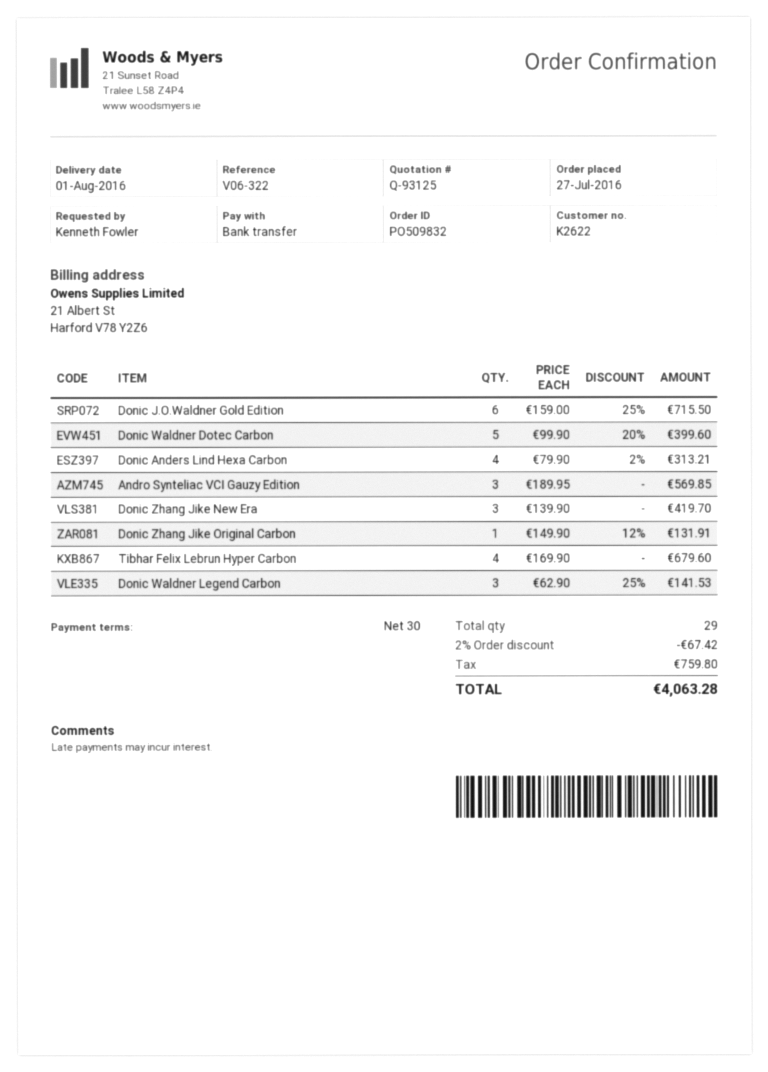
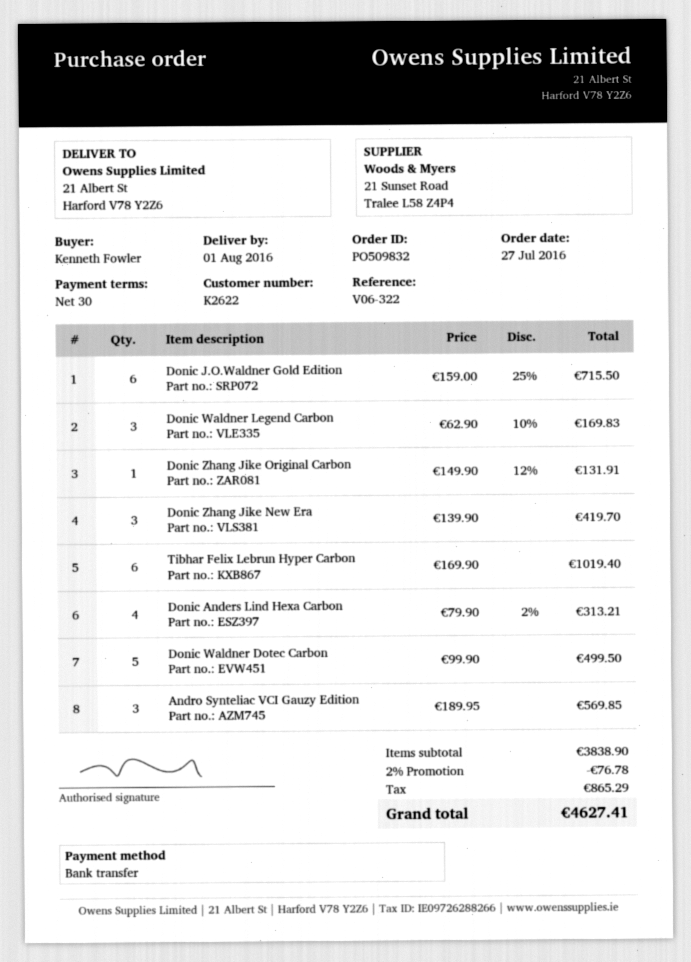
Donic Waldner Dotec Carbon: 5 x 99.90 - 20% = 399.60 -> 5 x 99.90 = 499.50
Tibhar Felix Lebrun Hyper Carbon: 4 x 169.90 = 679.60 -> 6 x 169.90 = 1019.40
Donic Waldner Legend Carbon: 3 x 62.90 - 25% = 141.53 -> 3 x 62.90 - 10% = 169.83
discount: 2% = 67.42 -> 2% = 76.78
tax: 759.80 -> 865.29
total: 4063.28 -> 4627.41

